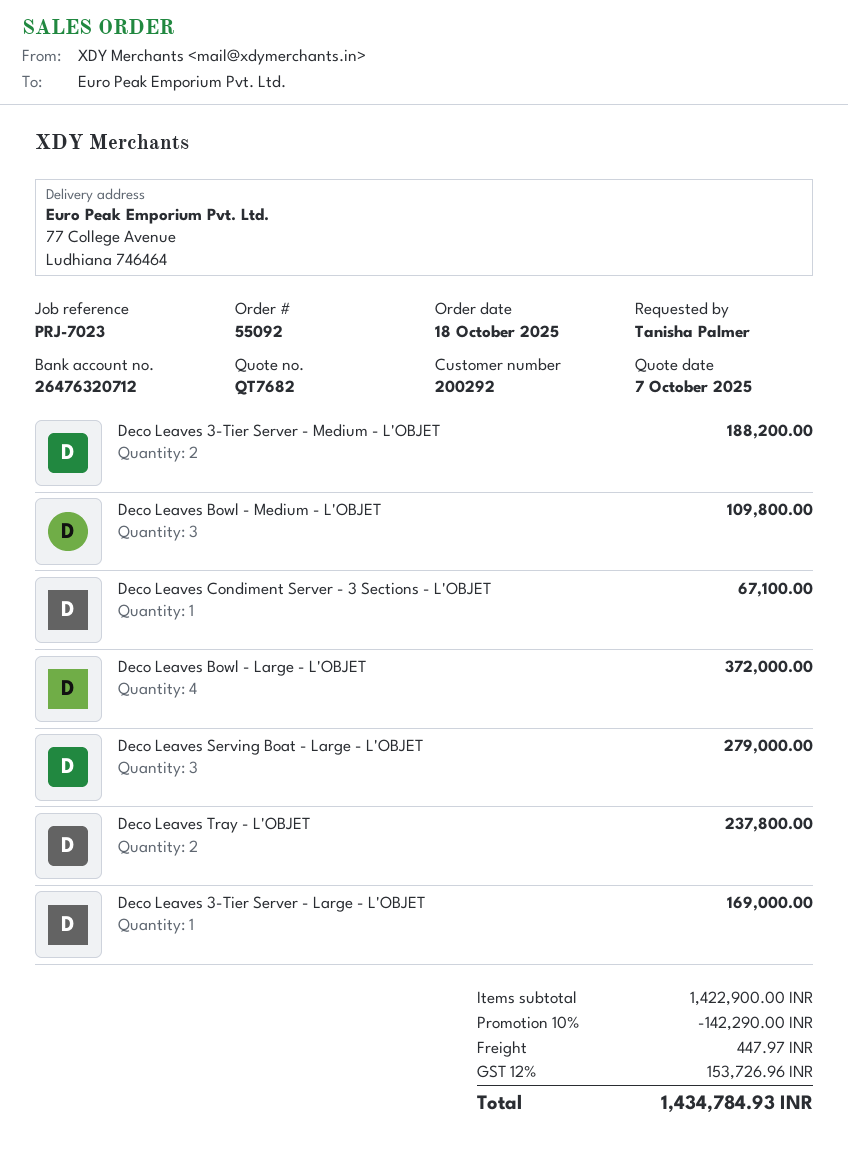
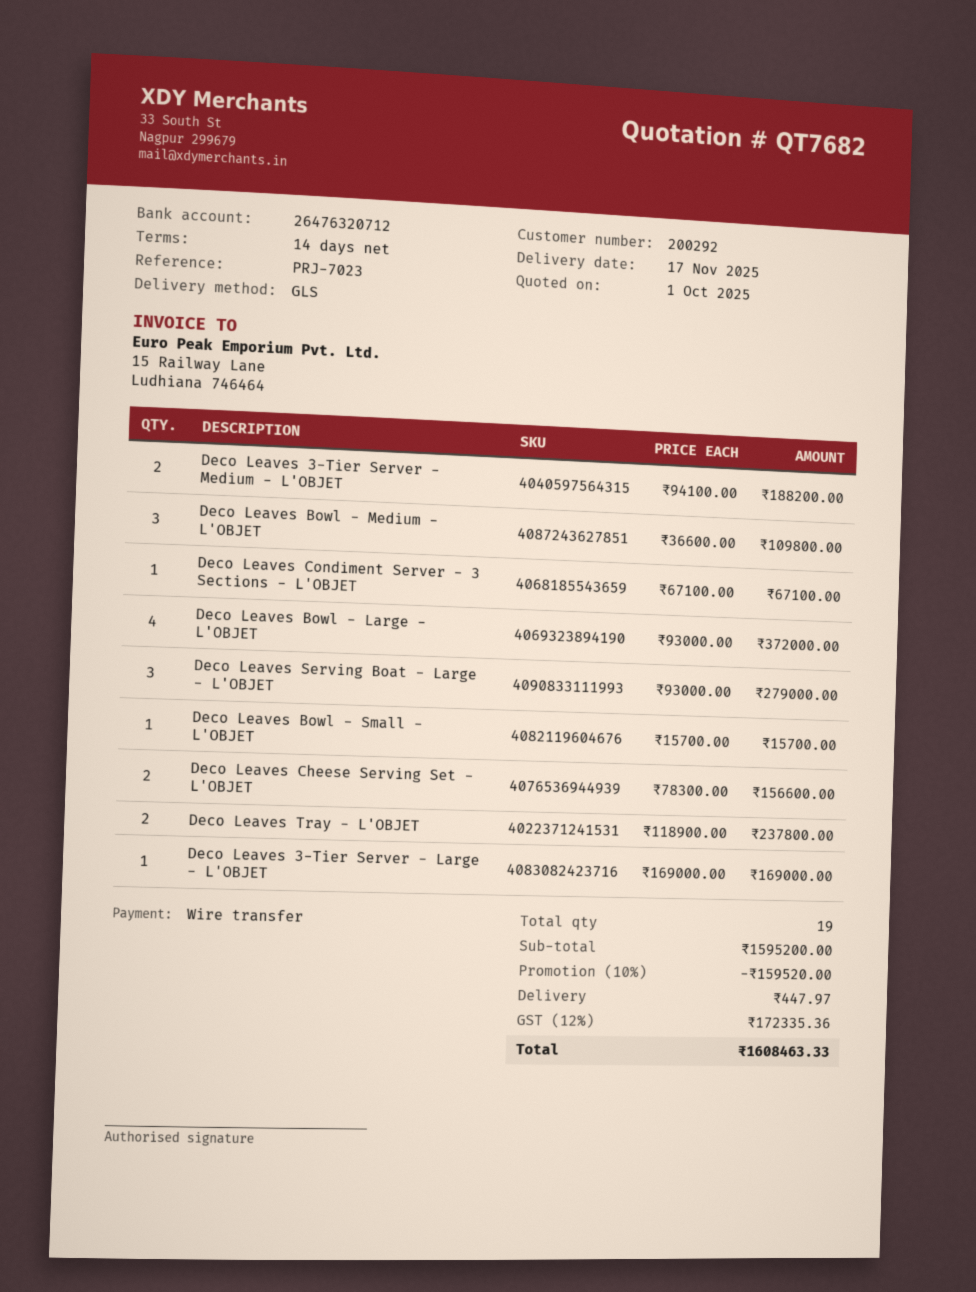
quote date: 2025-10-07 -> 2025-10-01
Deco Leaves Bowl - Small - L'OBJET: none -> 1 for 15700.00
Deco Leaves Cheese Serving Set - L'OBJET: none -> 2 for 156600.00
subtotal: 1422900.00 -> 1595200.00
discount: 10% = 142290.00 -> 10% = 159520.00
tax: 12% = 153726.96 -> 12% = 172335.36
total: 1434784.93 -> 1608463.33

